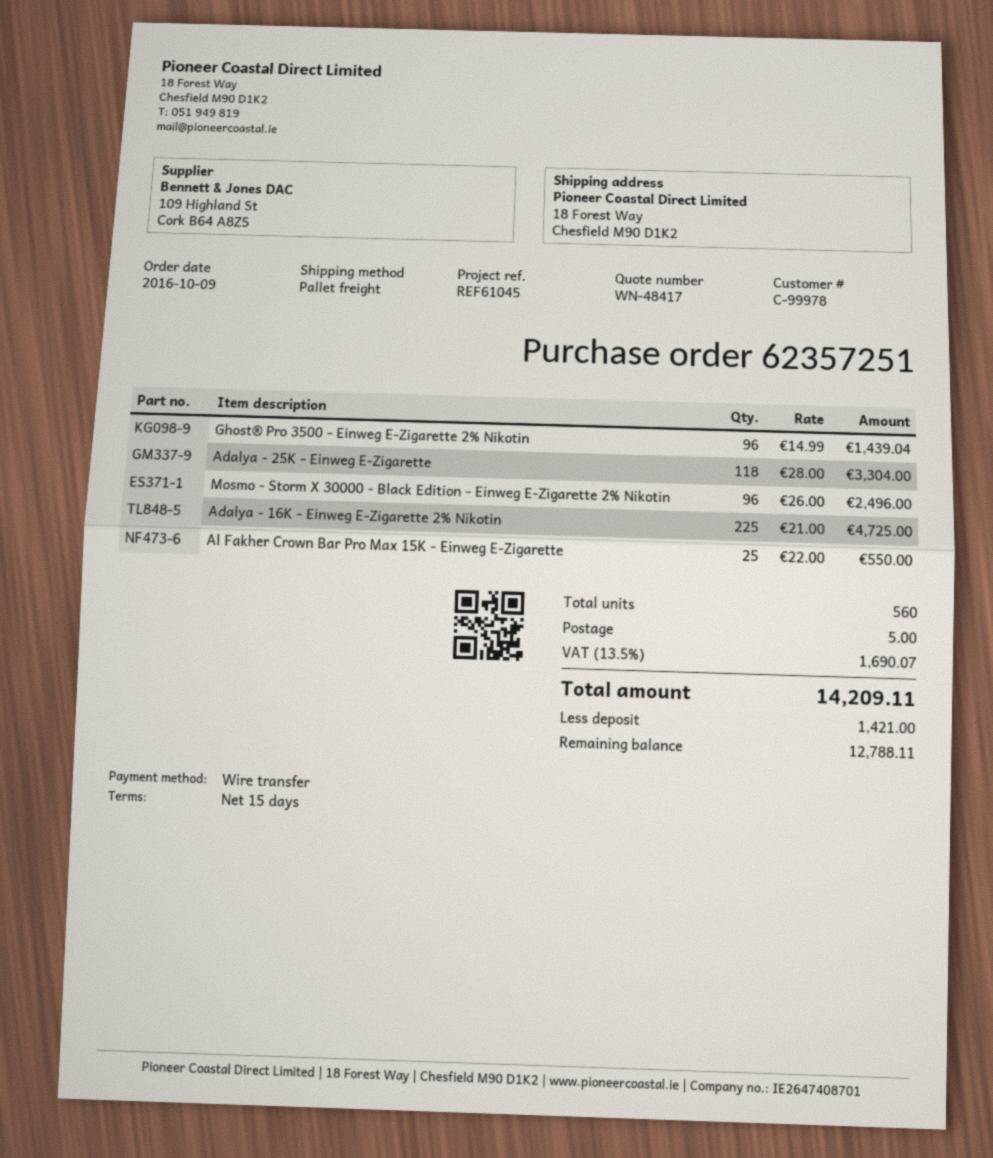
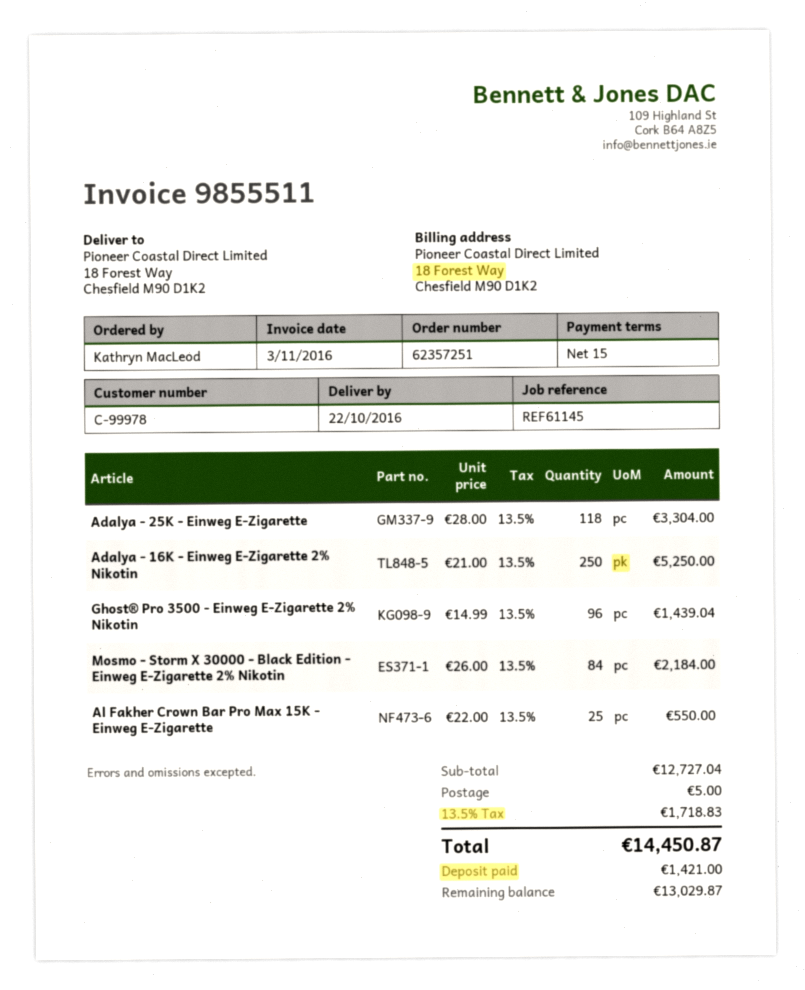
reference: REF61045 -> REF61145
Mosmo - Storm X 30000 - Black Edition - Einweg E-Zigarette 2% Nikotin: 96 x 26.00 = 2496.00 -> 84 x 26.00 = 2184.00
Adalya - 16K - Einweg E-Zigarette 2% Nikotin: 225 x 21.00 = 4725.00 -> 250 x 21.00 = 5250.00
tax: 13.5% = 1690.07 -> 13.5% = 1718.83
total: 14209.11 -> 14450.87
balance: 12788.11 -> 13029.87

